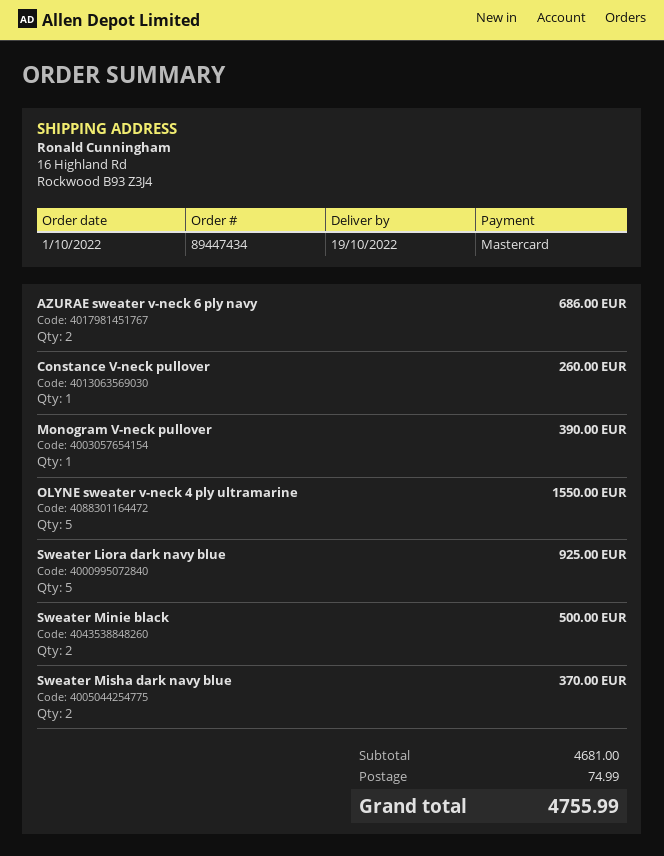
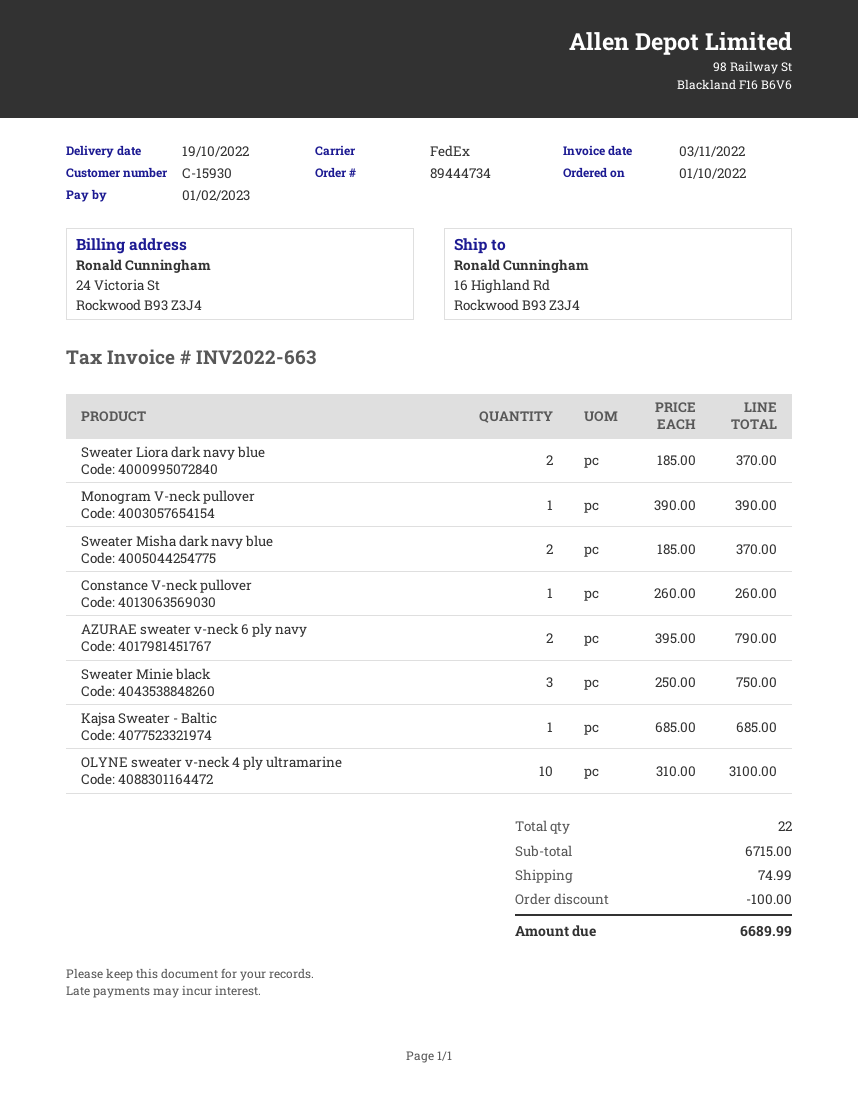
order number: 89447434 -> 89444734
AZURAE sweater v-neck 6 ply navy: 2 for 686.00 -> 2 for 790.00
OLYNE sweater v-neck 4 ply ultramarine: 5 for 1550.00 -> 10 for 3100.00
Sweater Liora dark navy blue: 5 for 925.00 -> 2 for 370.00
Sweater Minie black: 2 for 500.00 -> 3 for 750.00
Kajsa Sweater - Baltic: none -> 1 for 685.00
subtotal: 4681.00 -> 6715.00
discount: none -> 100.00
total: 4755.99 -> 6689.99

